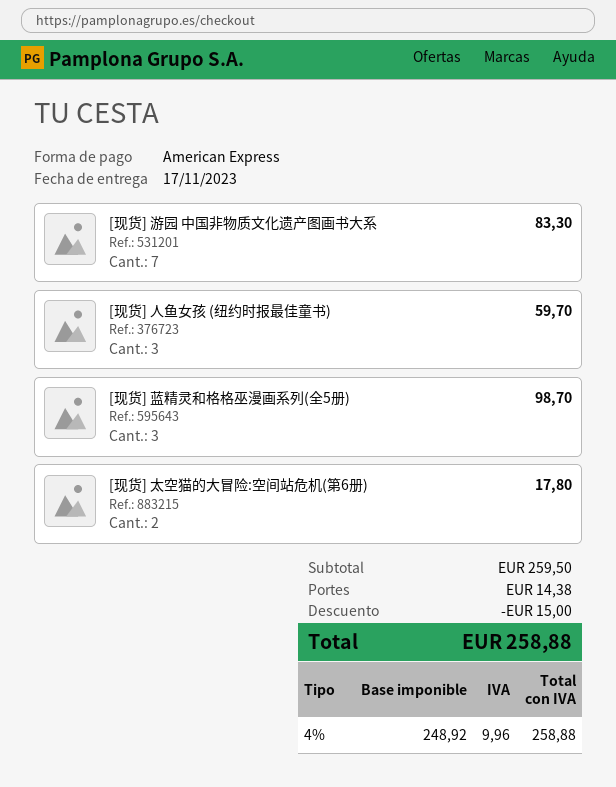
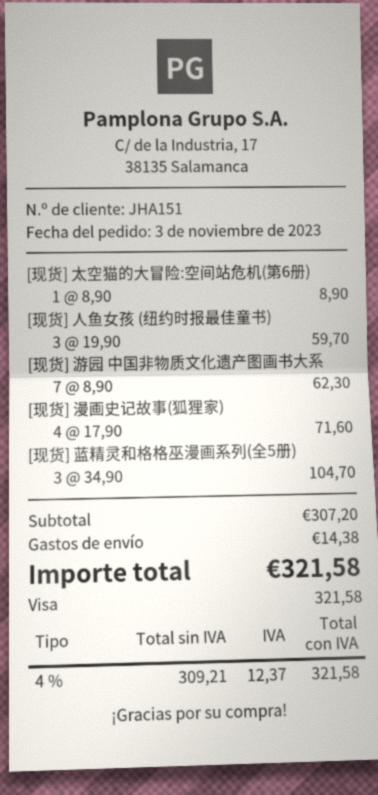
payment method: American Express -> Visa
[现货] 游园 中国非物质文化遗产图画书大系: 7 for 83.30 -> 7 for 62.30
[现货] 蓝精灵和格格巫漫画系列(全5册): 3 for 98.70 -> 3 for 104.70
[现货] 太空猫的大冒险:空间站危机(第6册): 2 for 17.80 -> 1 for 8.90
[现货] 漫画史记故事(狐狸家): none -> 4 for 71.60
subtotal: 259.50 -> 307.20
discount: 15.00 -> none
net: 248.92 -> 309.21
tax: 4% = 9.96 -> 4% = 12.37
total: 258.88 -> 321.58

